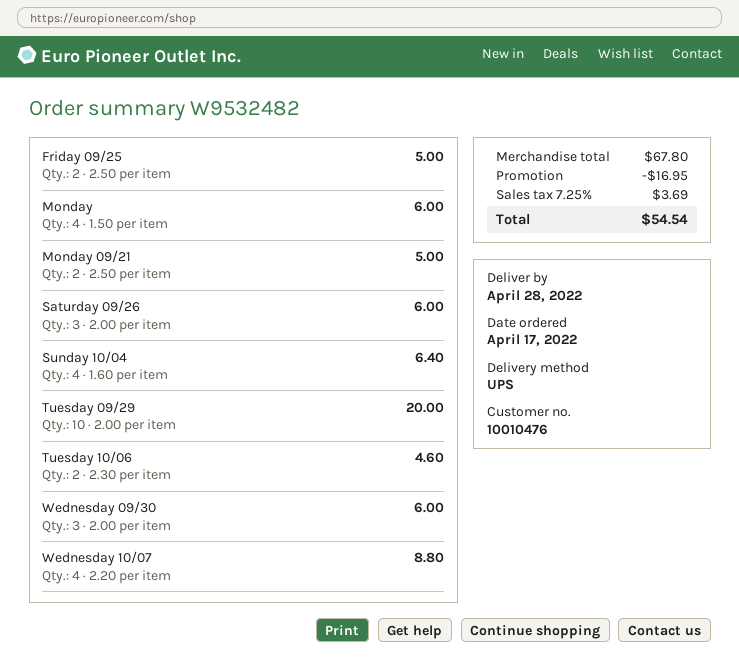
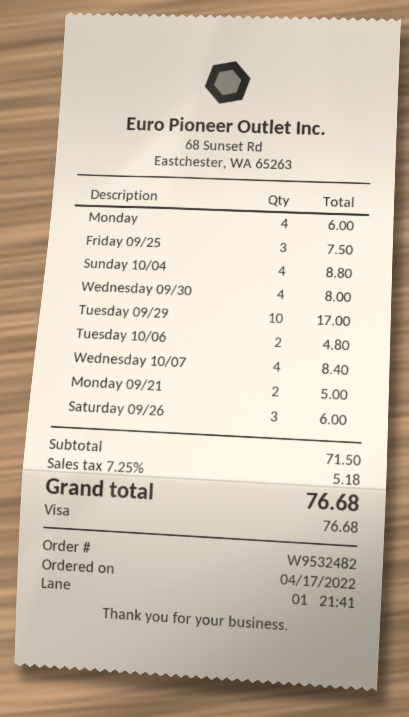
Friday 09/25: 2 for 5.00 -> 3 for 7.50
Sunday 10/04: 4 for 6.40 -> 4 for 8.80
Tuesday 09/29: 10 for 20.00 -> 10 for 17.00
Tuesday 10/06: 2 for 4.60 -> 2 for 4.80
Wednesday 09/30: 3 for 6.00 -> 4 for 8.00
Wednesday 10/07: 4 for 8.80 -> 4 for 8.40
subtotal: 67.80 -> 71.50
discount: 16.95 -> none
tax: 7.25% = 3.69 -> 7.25% = 5.18
total: 54.54 -> 76.68

